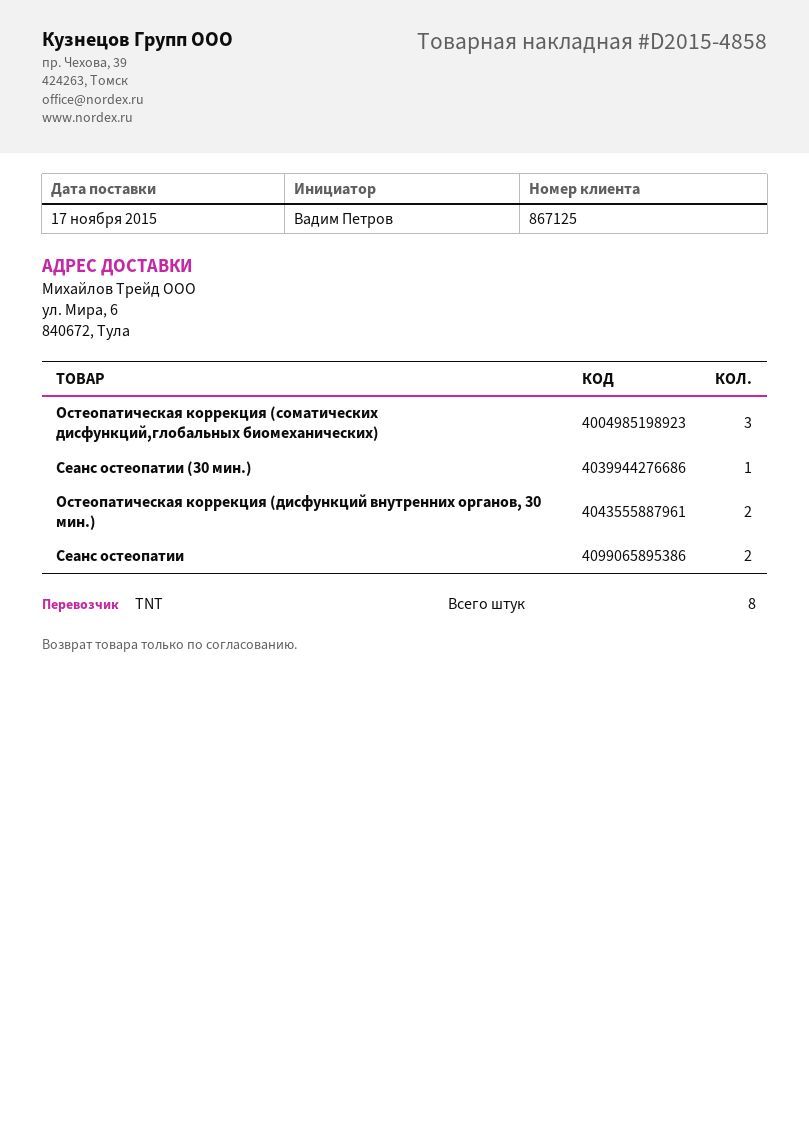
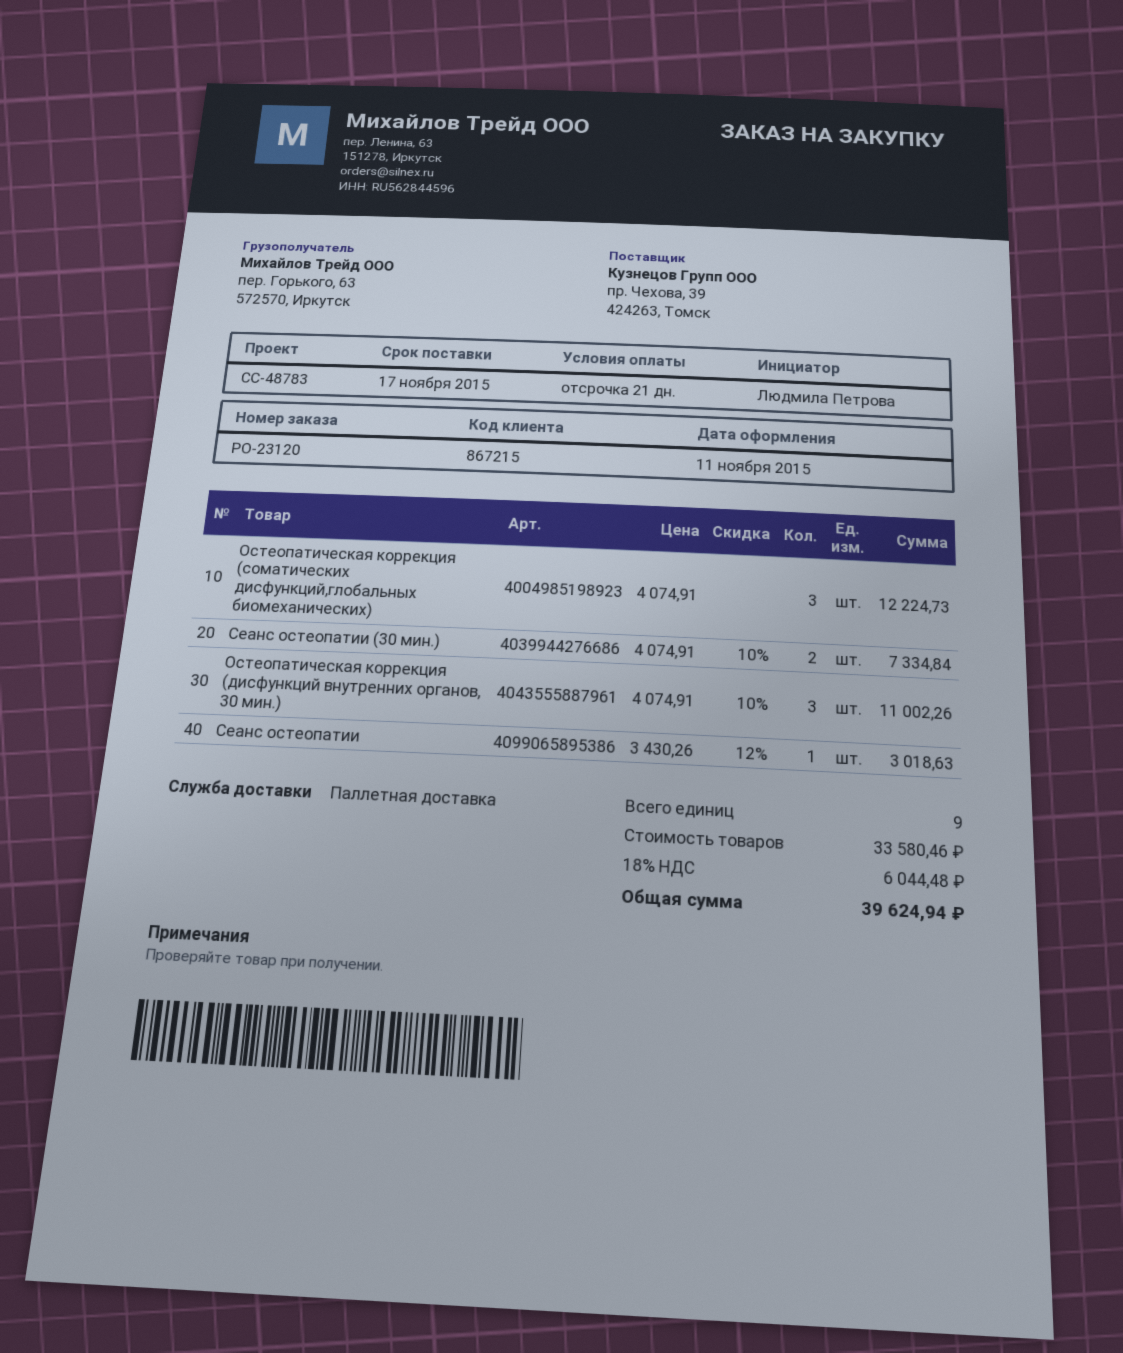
customer number: 867125 -> 867215
ordered by: Вадим Петров -> Людмила Петрова
shipping method: TNT -> pallet freight
ship to: ул. Мира, 6, 840672, Тула -> пер. Горького, 63, 572570, Иркутск
Сеанс остеопатии (30 мин.): 1 -> 2
Остеопатическая коррекция (дисфункций внутренних органов, 30 мин.): 2 -> 3
Сеанс остеопатии: 2 -> 1
total quantity: 8 -> 9

